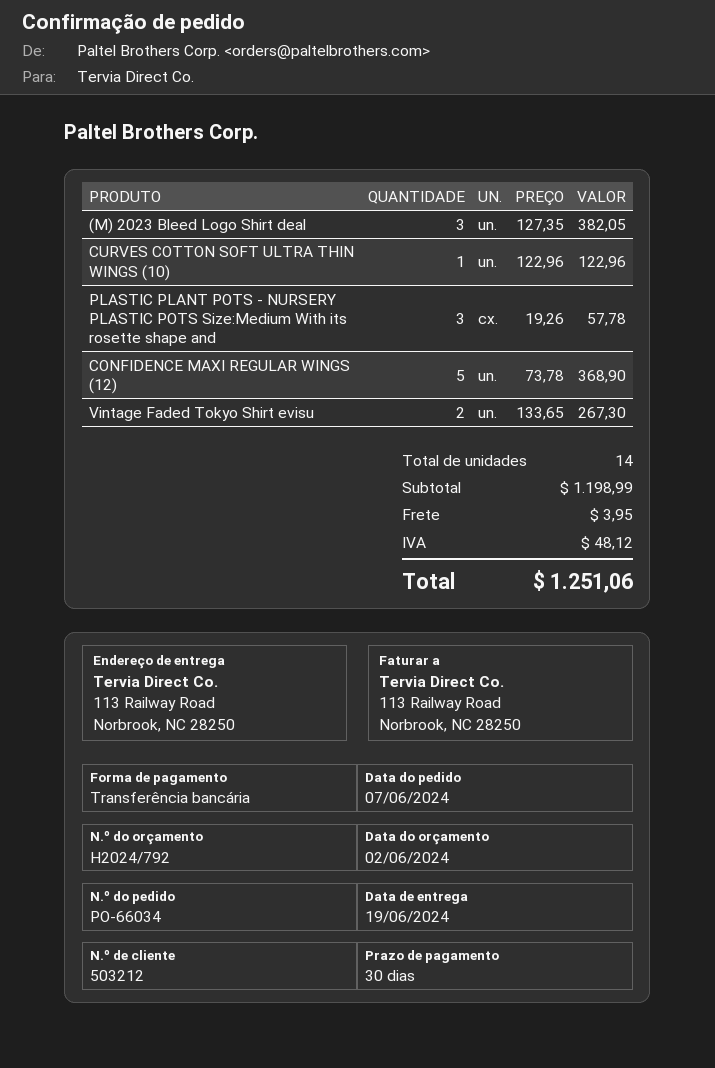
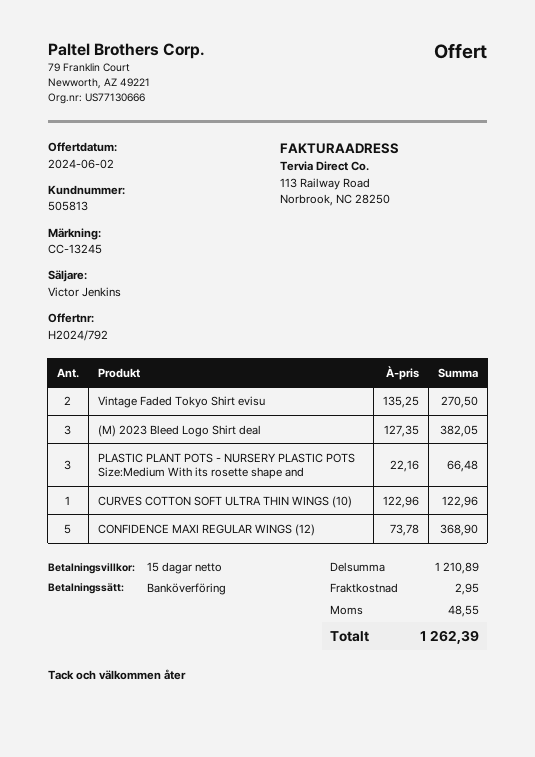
payment terms: 30 days -> 15 days
customer number: 503212 -> 505813
PLASTIC PLANT POTS - NURSERY PLASTIC POTS Size:Medium With its rosette shape and: 3 x 19.26 = 57.78 -> 3 x 22.16 = 66.48
Vintage Faded Tokyo Shirt evisu: 2 x 133.65 = 267.30 -> 2 x 135.25 = 270.50
subtotal: 1198.99 -> 1210.89
shipping: 3.95 -> 2.95
tax: 48.12 -> 48.55
total: 1251.06 -> 1262.39

